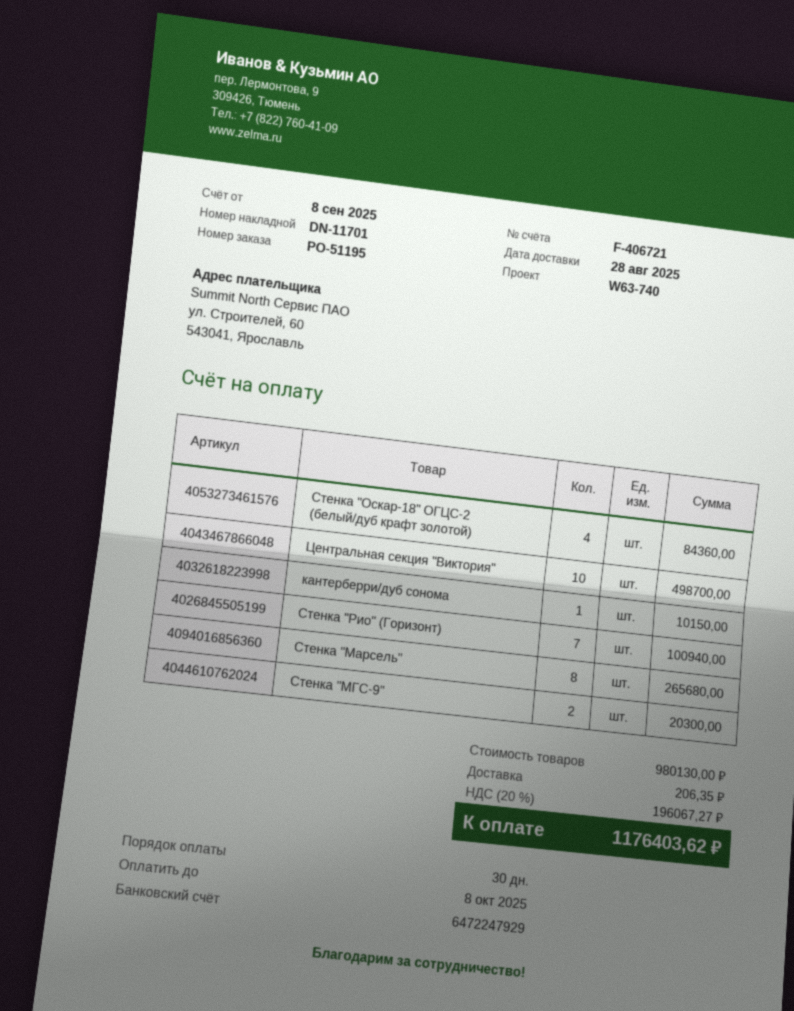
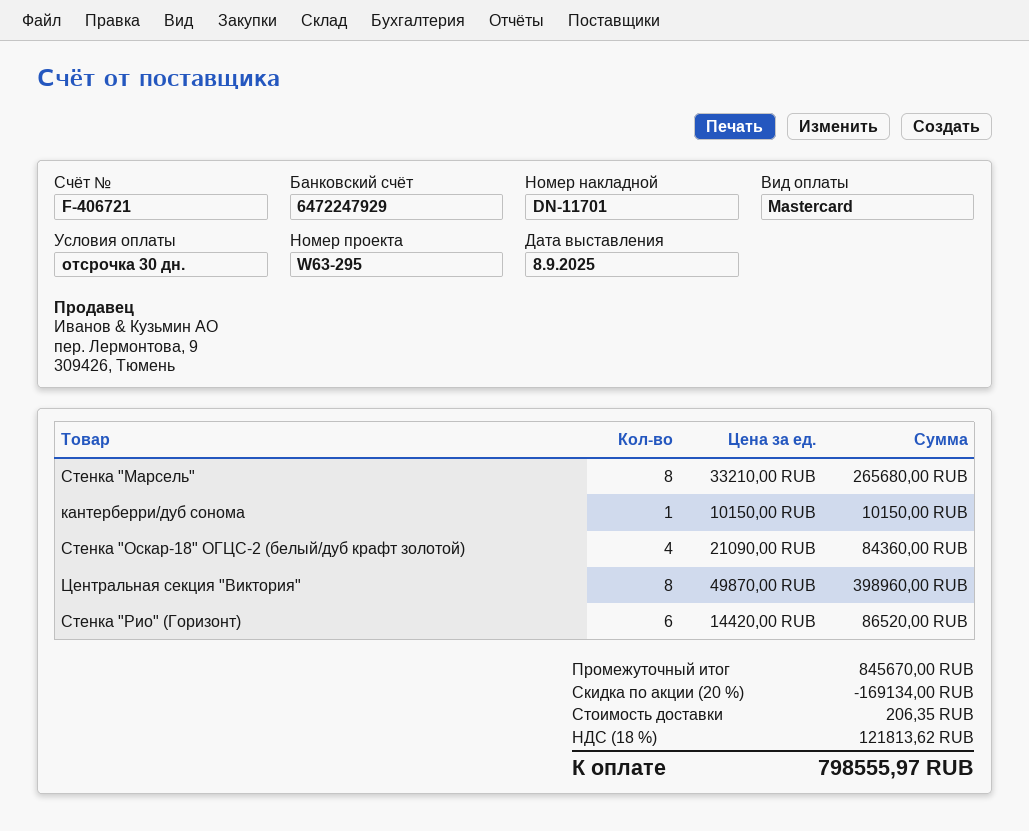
reference: W63-740 -> W63-295
Центральная секция "Виктория": 10 for 498700.00 -> 8 for 398960.00
Стенка "Рио" (Горизонт): 7 for 100940.00 -> 6 for 86520.00
Стенка "МГС-9": 2 for 20300.00 -> none
subtotal: 980130.00 -> 845670.00
discount: none -> 20% = 169134.00
tax: 20% = 196067.27 -> 18% = 121813.62
total: 1176403.62 -> 798555.97

